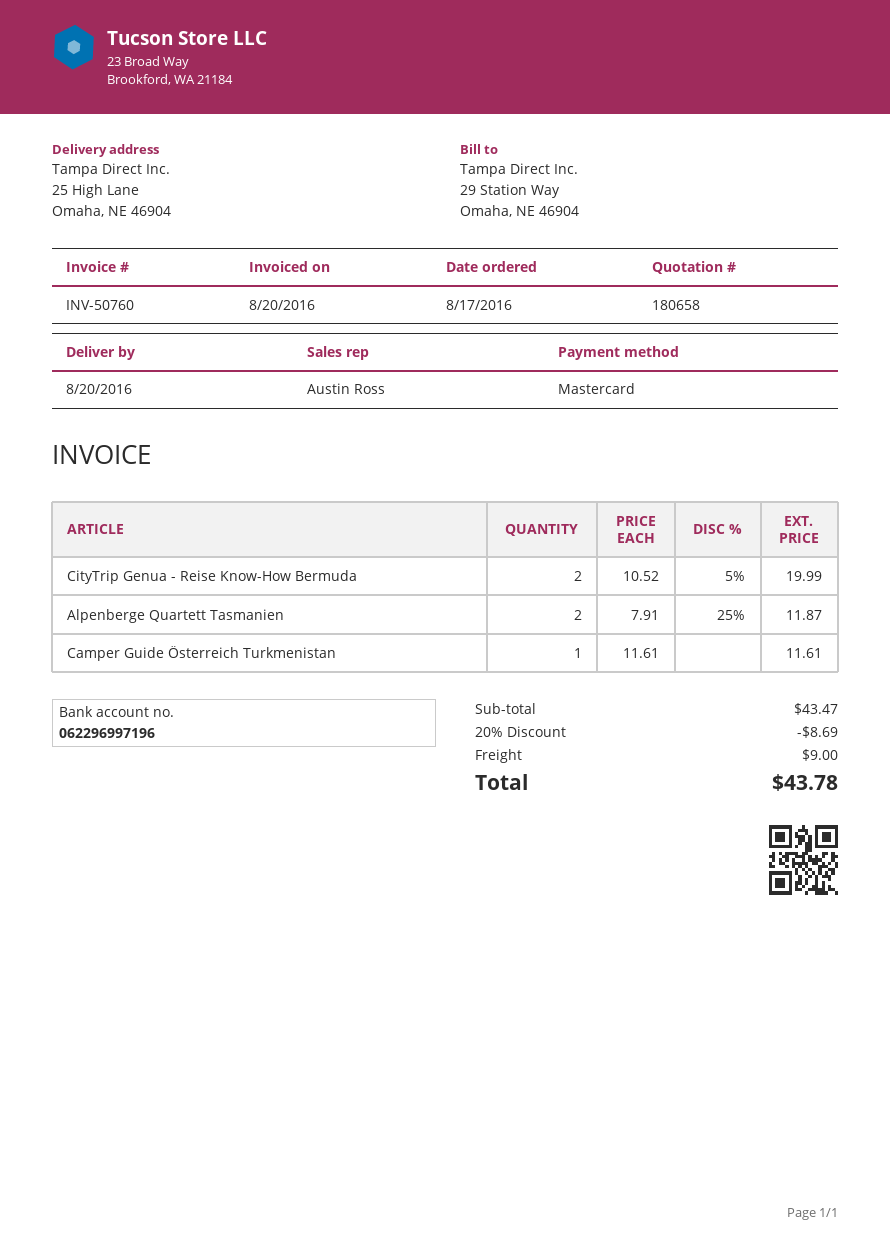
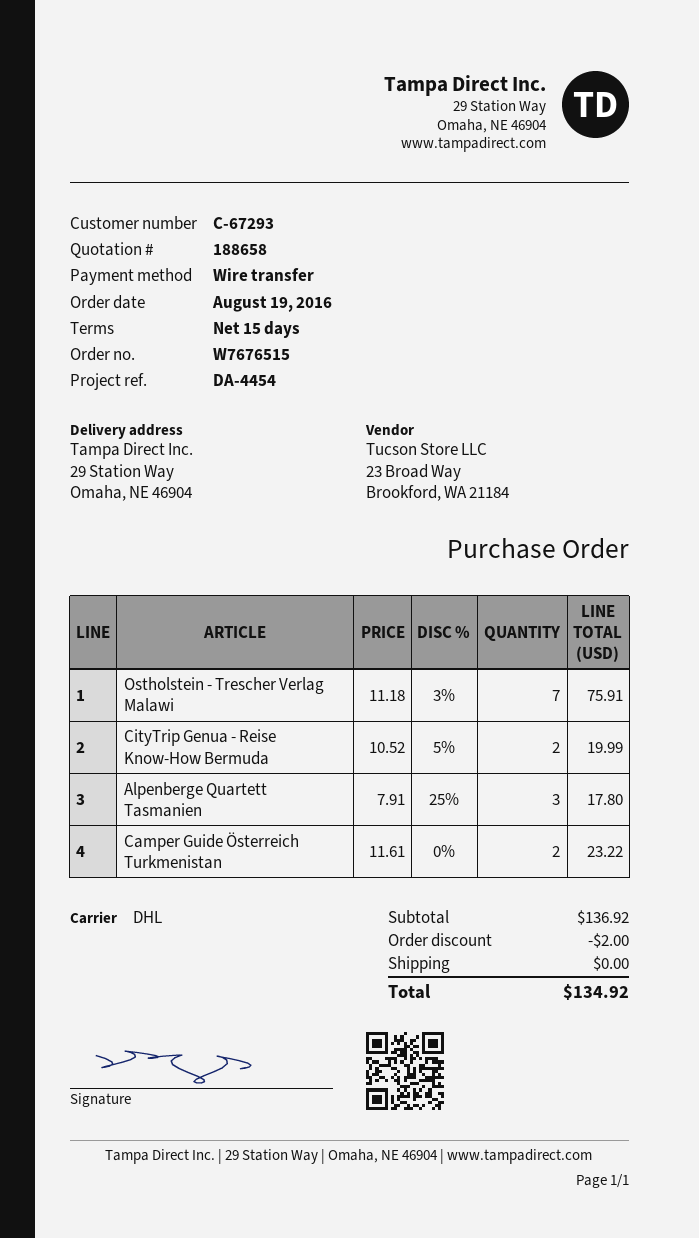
quote number: 180658 -> 188658
order date: 2016-08-17 -> 2016-08-19
payment method: Mastercard -> bank transfer
ship to: 25 High Lane, Omaha, NE 46904 -> 29 Station Way, Omaha, NE 46904
Alpenberge Quartett Tasmanien: 2 x 7.91 - 25% = 11.87 -> 3 x 7.91 - 25% = 17.80
Camper Guide Österreich Turkmenistan: 1 x 11.61 = 11.61 -> 2 x 11.61 = 23.22
Ostholstein - Trescher Verlag Malawi: none -> 7 x 11.18 - 3% = 75.91
subtotal: 43.47 -> 136.92
discount: 8.69 -> 2.00
shipping: 9.00 -> 0.00
total: 43.78 -> 134.92

